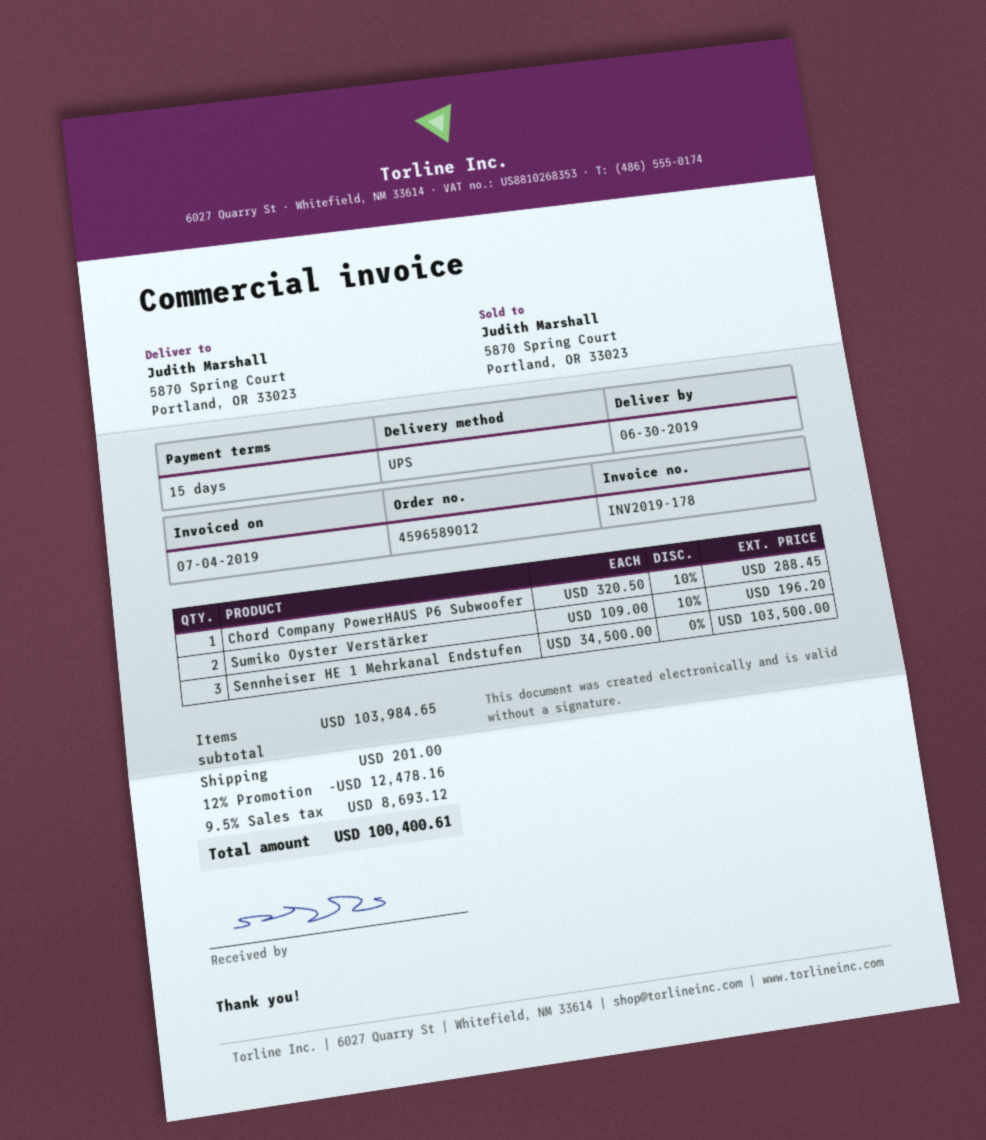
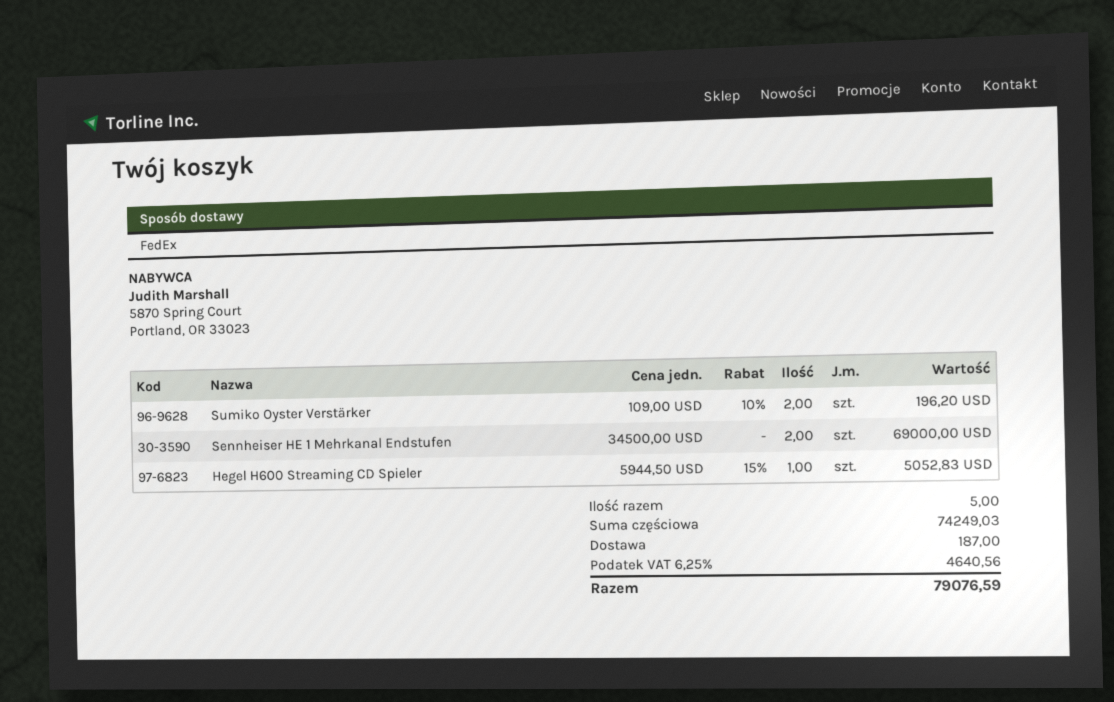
shipping method: UPS -> FedEx
Chord Company PowerHAUS P6 Subwoofer: 1 x 320.50 - 10% = 288.45 -> none
Sennheiser HE 1 Mehrkanal Endstufen: 3 x 34500.00 = 103500.00 -> 2 x 34500.00 = 69000.00
Hegel H600 Streaming CD Spieler: none -> 1 x 5944.50 - 15% = 5052.83
subtotal: 103984.65 -> 74249.03
discount: 12% = 12478.16 -> none
shipping: 201.00 -> 187.00
tax: 9.5% = 8693.12 -> 6.25% = 4640.56
total: 100400.61 -> 79076.59

